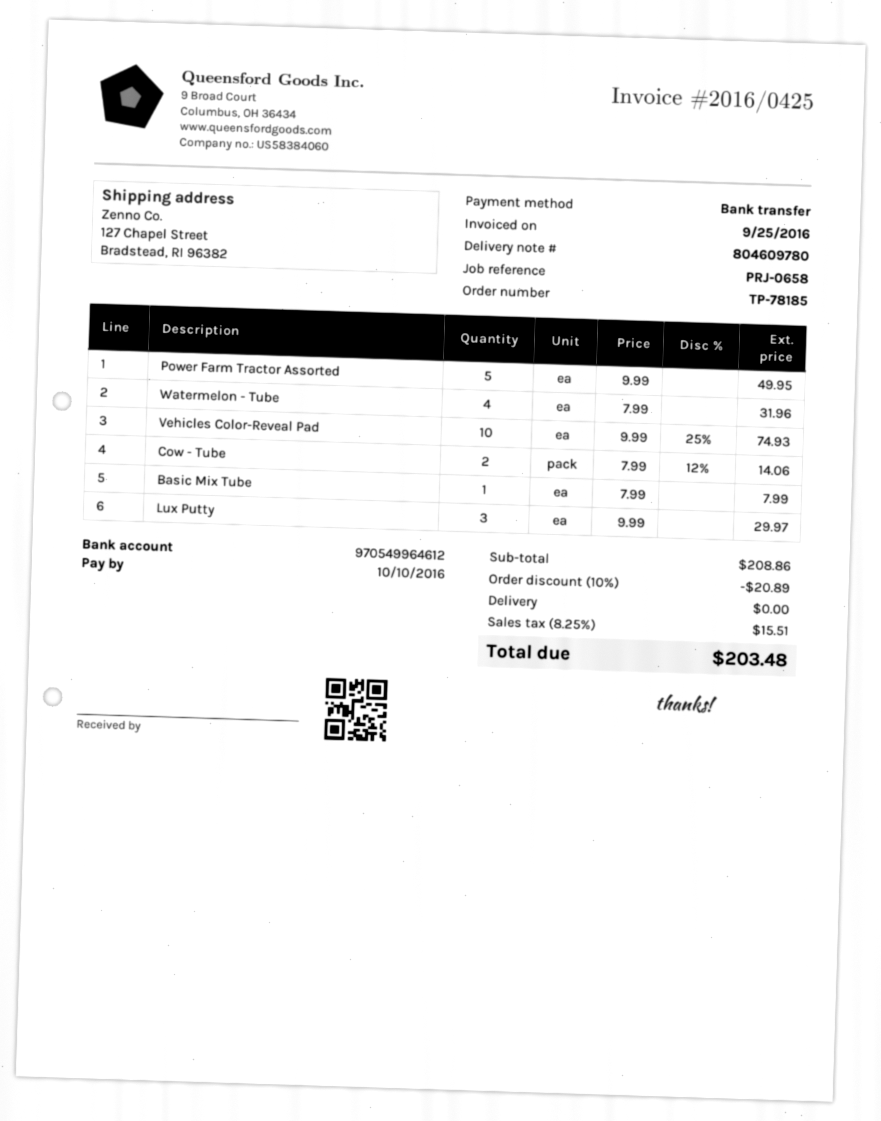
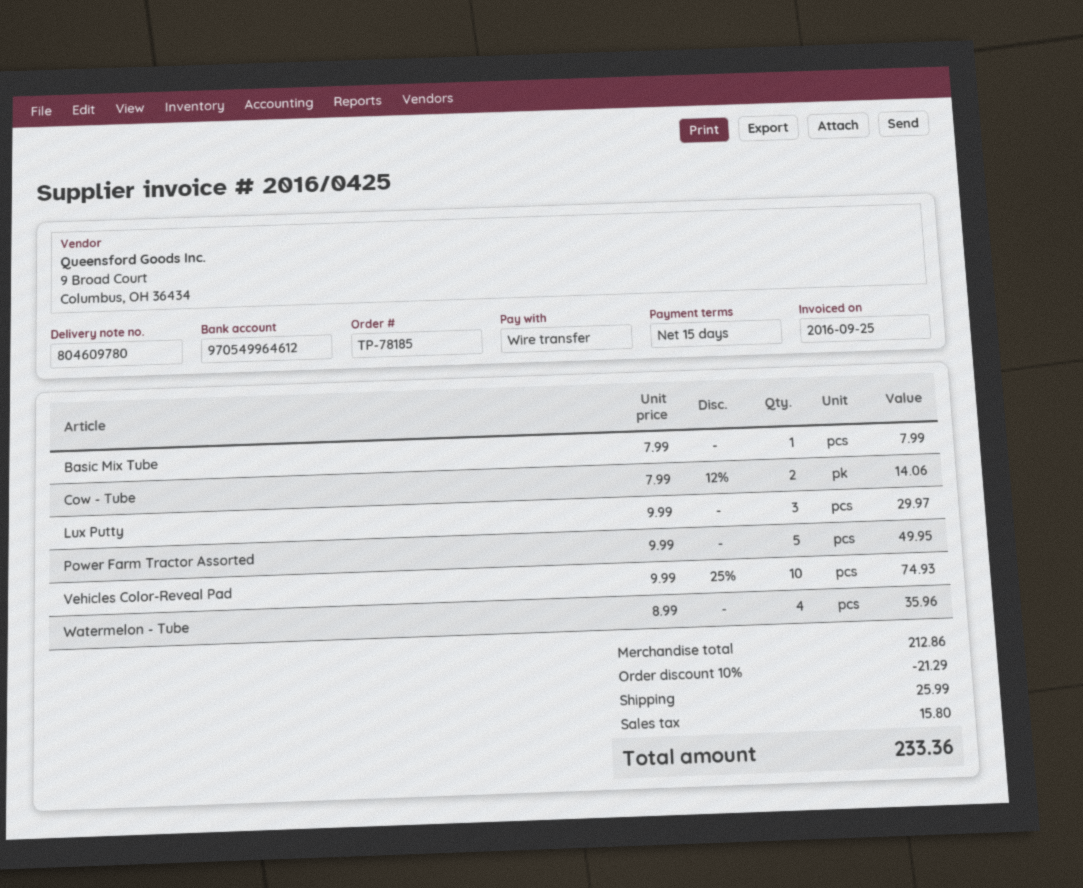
Watermelon - Tube: 4 x 7.99 = 31.96 -> 4 x 8.99 = 35.96
subtotal: 208.86 -> 212.86
discount: 10% = 20.89 -> 10% = 21.29
shipping: 0.00 -> 25.99
tax: 15.51 -> 15.80
total: 203.48 -> 233.36

